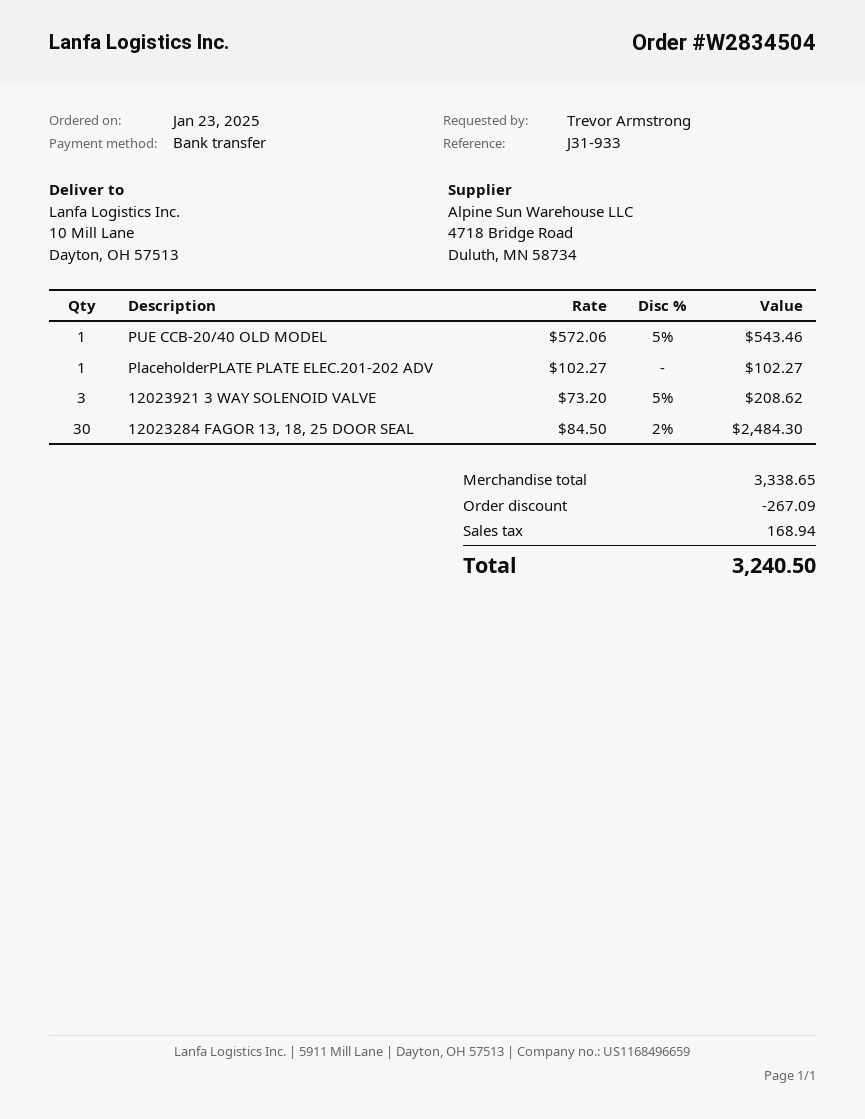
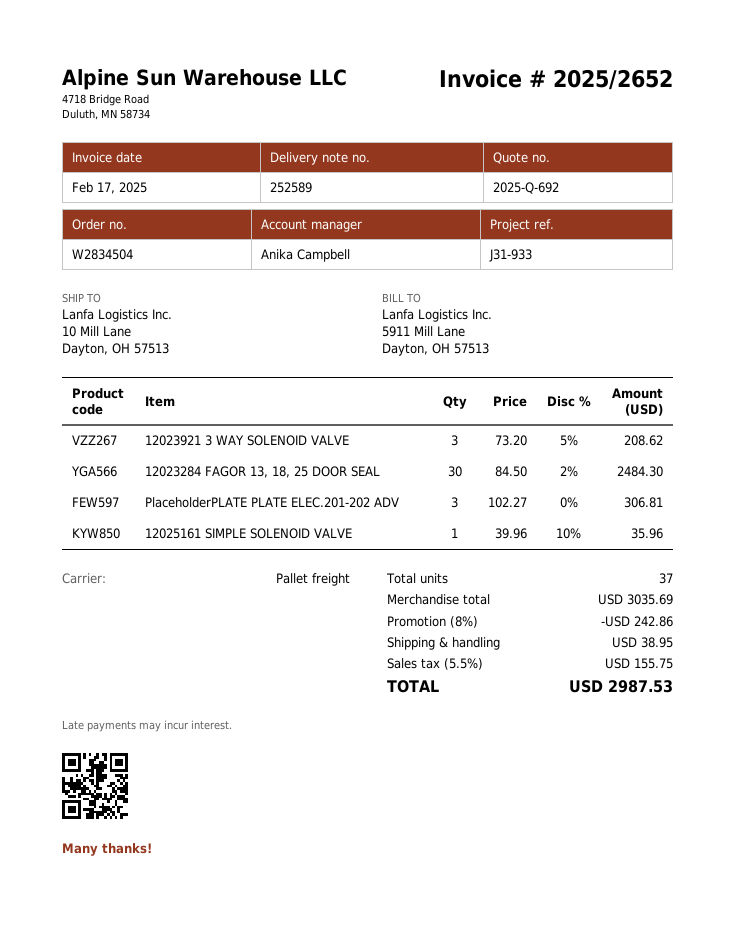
PUE CCB-20/40 OLD MODEL: 1 x 572.06 - 5% = 543.46 -> none
PlaceholderPLATE PLATE ELEC.201-202 ADV: 1 x 102.27 = 102.27 -> 3 x 102.27 = 306.81
12025161 SIMPLE SOLENOID VALVE: none -> 1 x 39.96 - 10% = 35.96
subtotal: 3338.65 -> 3035.69
discount: 267.09 -> 242.86
shipping: none -> 38.95
tax: 168.94 -> 155.75
total: 3240.50 -> 2987.53

